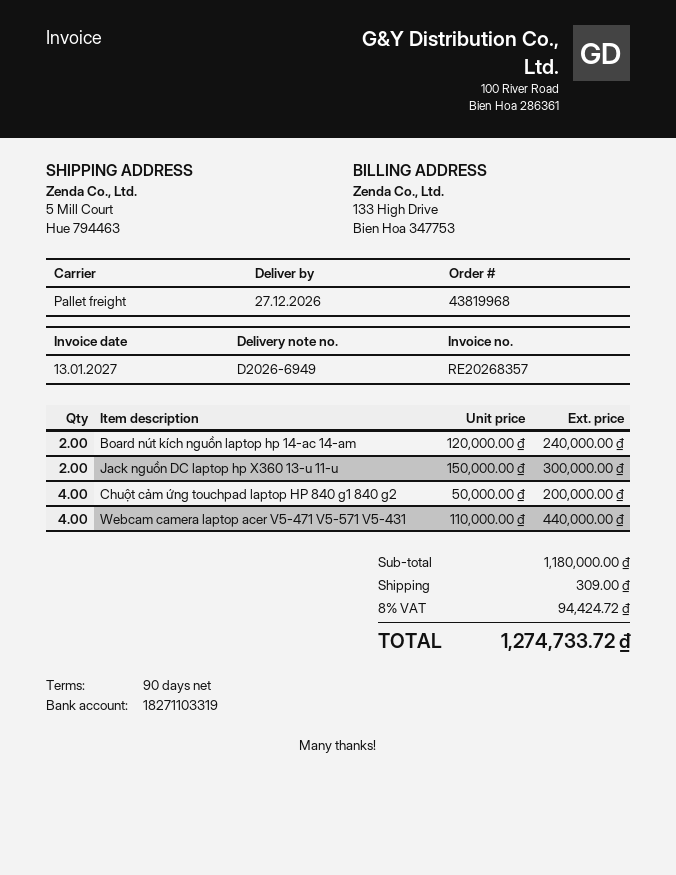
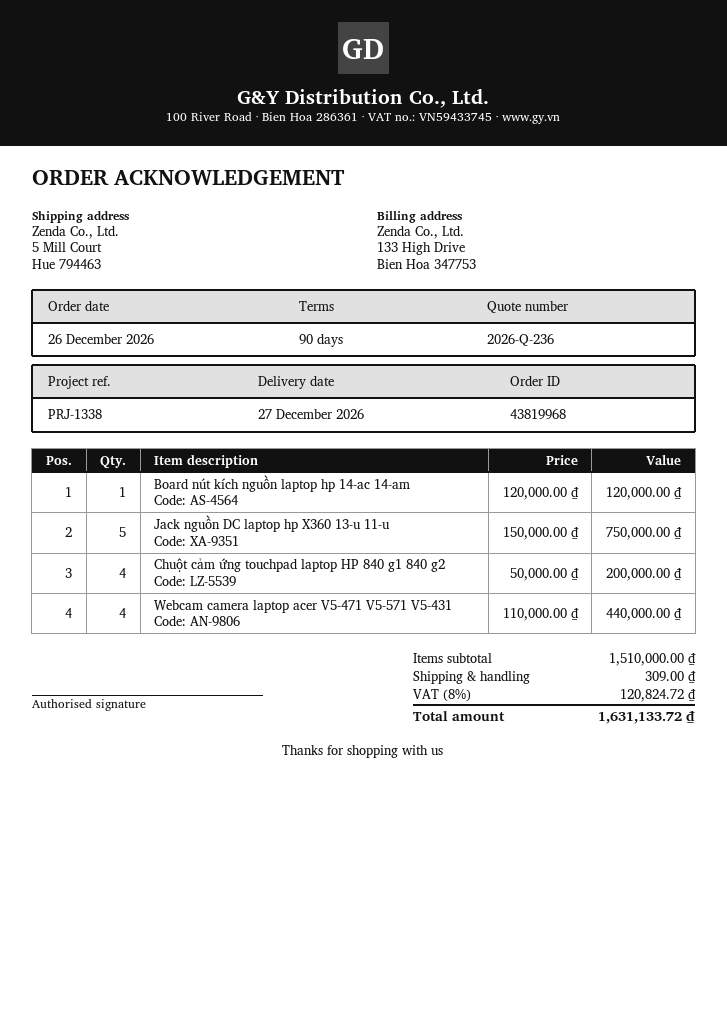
Board nút kích nguồn laptop hp 14-ac 14-am: 2 x 120000.00 = 240000.00 -> 1 x 120000.00 = 120000.00
Jack nguồn DC laptop hp X360 13-u 11-u: 2 x 150000.00 = 300000.00 -> 5 x 150000.00 = 750000.00
subtotal: 1180000.00 -> 1510000.00
tax: 8% = 94424.72 -> 8% = 120824.72
total: 1274733.72 -> 1631133.72

